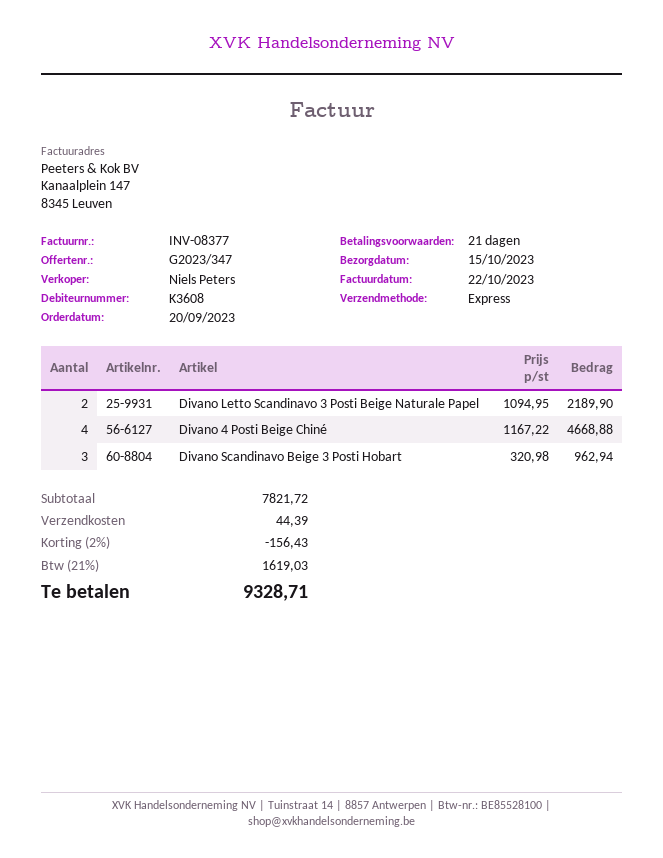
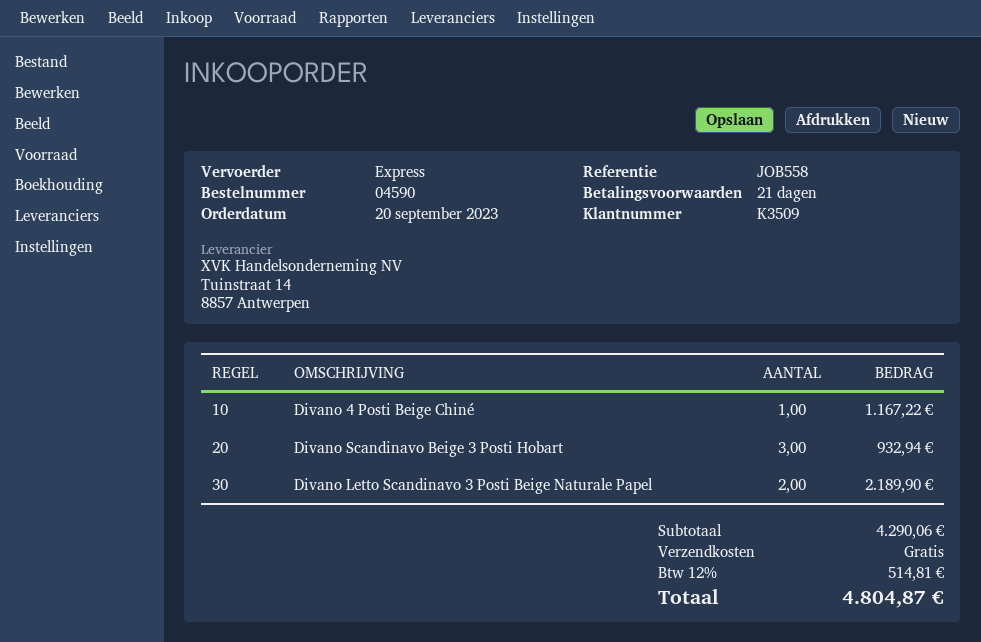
customer number: K3608 -> K3509
Divano 4 Posti Beige Chiné: 4 for 4668.88 -> 1 for 1167.22
Divano Scandinavo Beige 3 Posti Hobart: 3 for 962.94 -> 3 for 932.94
subtotal: 7821.72 -> 4290.06
discount: 2% = 156.43 -> none
shipping: 44.39 -> 0.00
tax: 21% = 1619.03 -> 12% = 514.81
total: 9328.71 -> 4804.87

